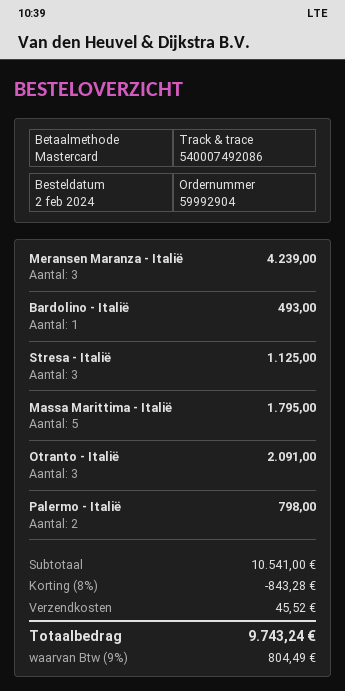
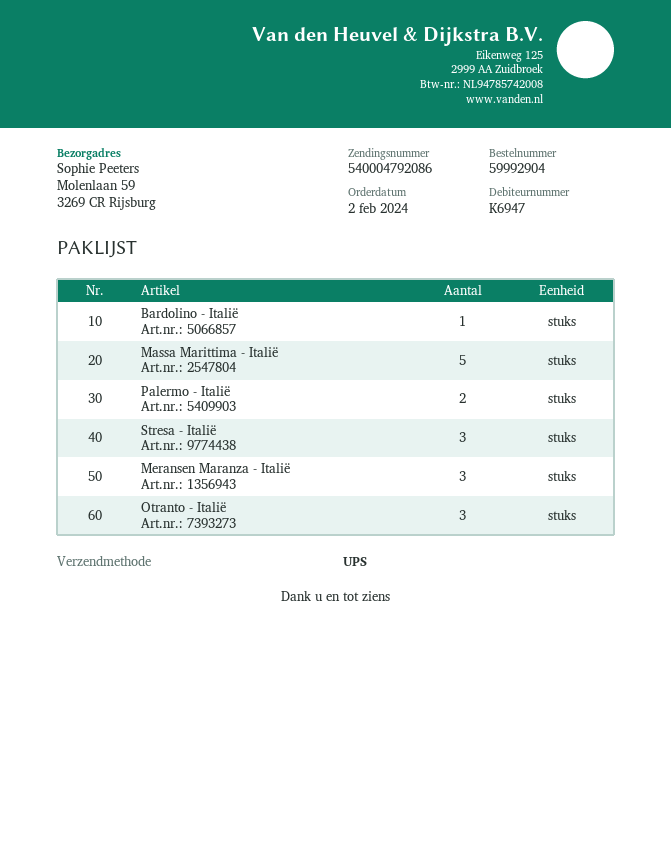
tracking number: 540007492086 -> 540004792086

